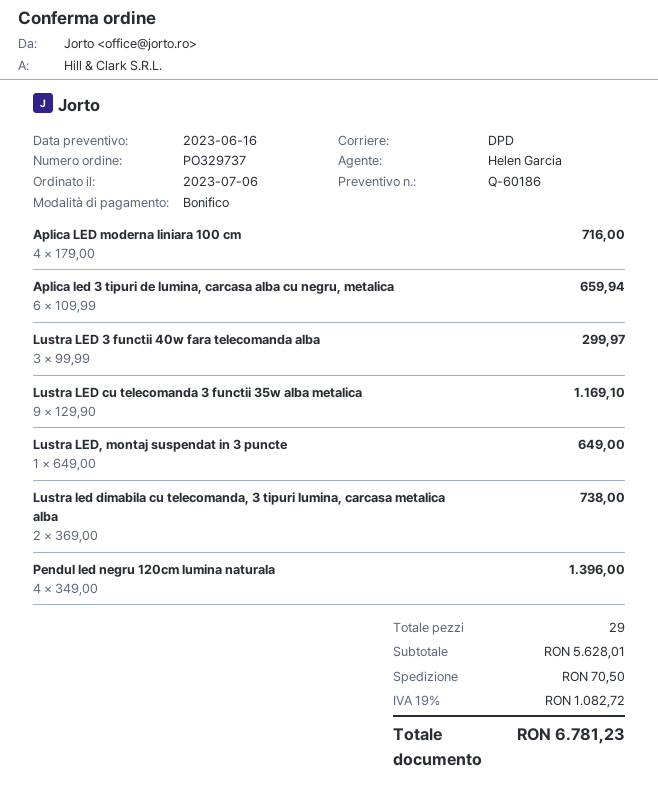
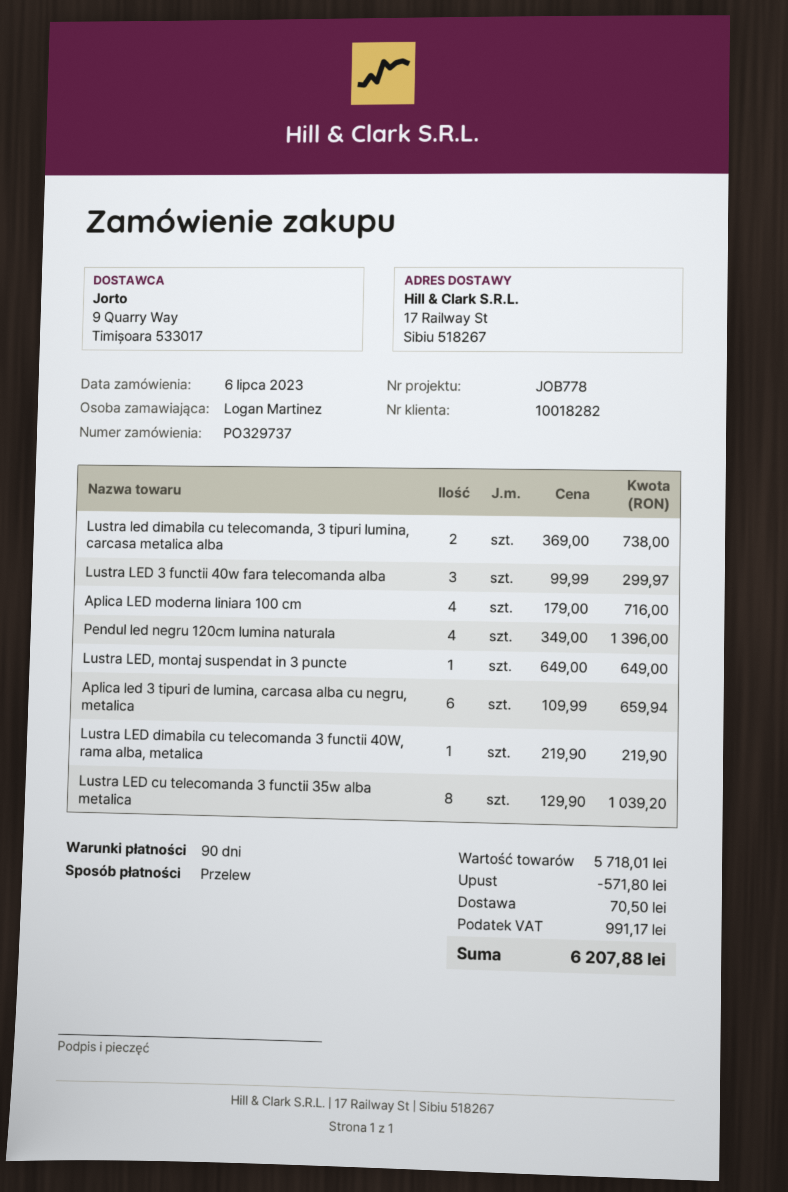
Lustra LED cu telecomanda 3 functii 35w alba metalica: 9 x 129.90 = 1169.10 -> 8 x 129.90 = 1039.20
Lustra LED dimabila cu telecomanda 3 functii 40W, rama alba, metalica: none -> 1 x 219.90 = 219.90
subtotal: 5628.01 -> 5718.01
discount: none -> 571.80
tax: 1082.72 -> 991.17
total: 6781.23 -> 6207.88

